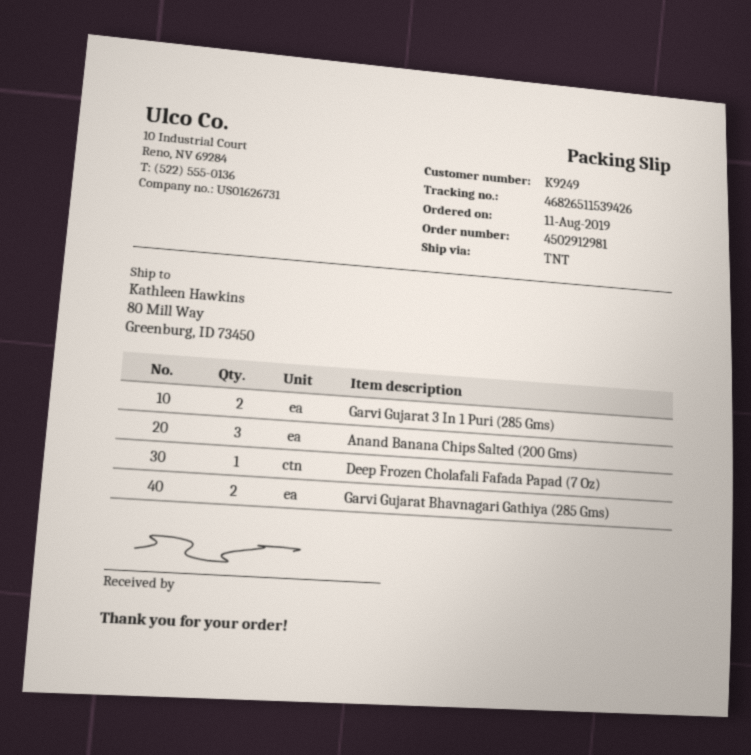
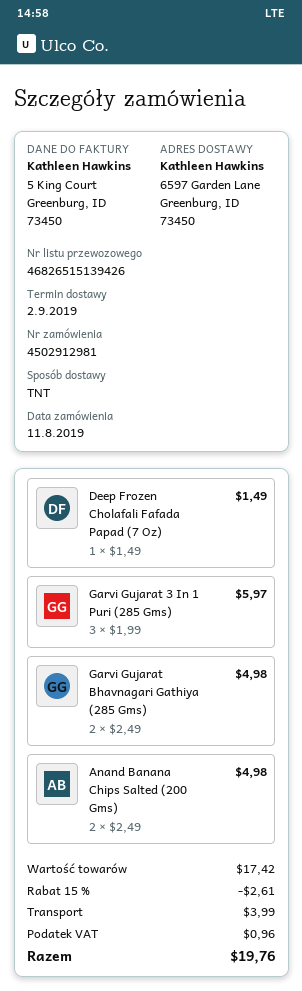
tracking number: 46826511539426 -> 46826515139426
ship to: 80 Mill Way, Greenburg, ID 73450 -> 6597 Garden Lane, Greenburg, ID 73450
Garvi Gujarat 3 In 1 Puri (285 Gms): 2 -> 3
Anand Banana Chips Salted (200 Gms): 3 -> 2

